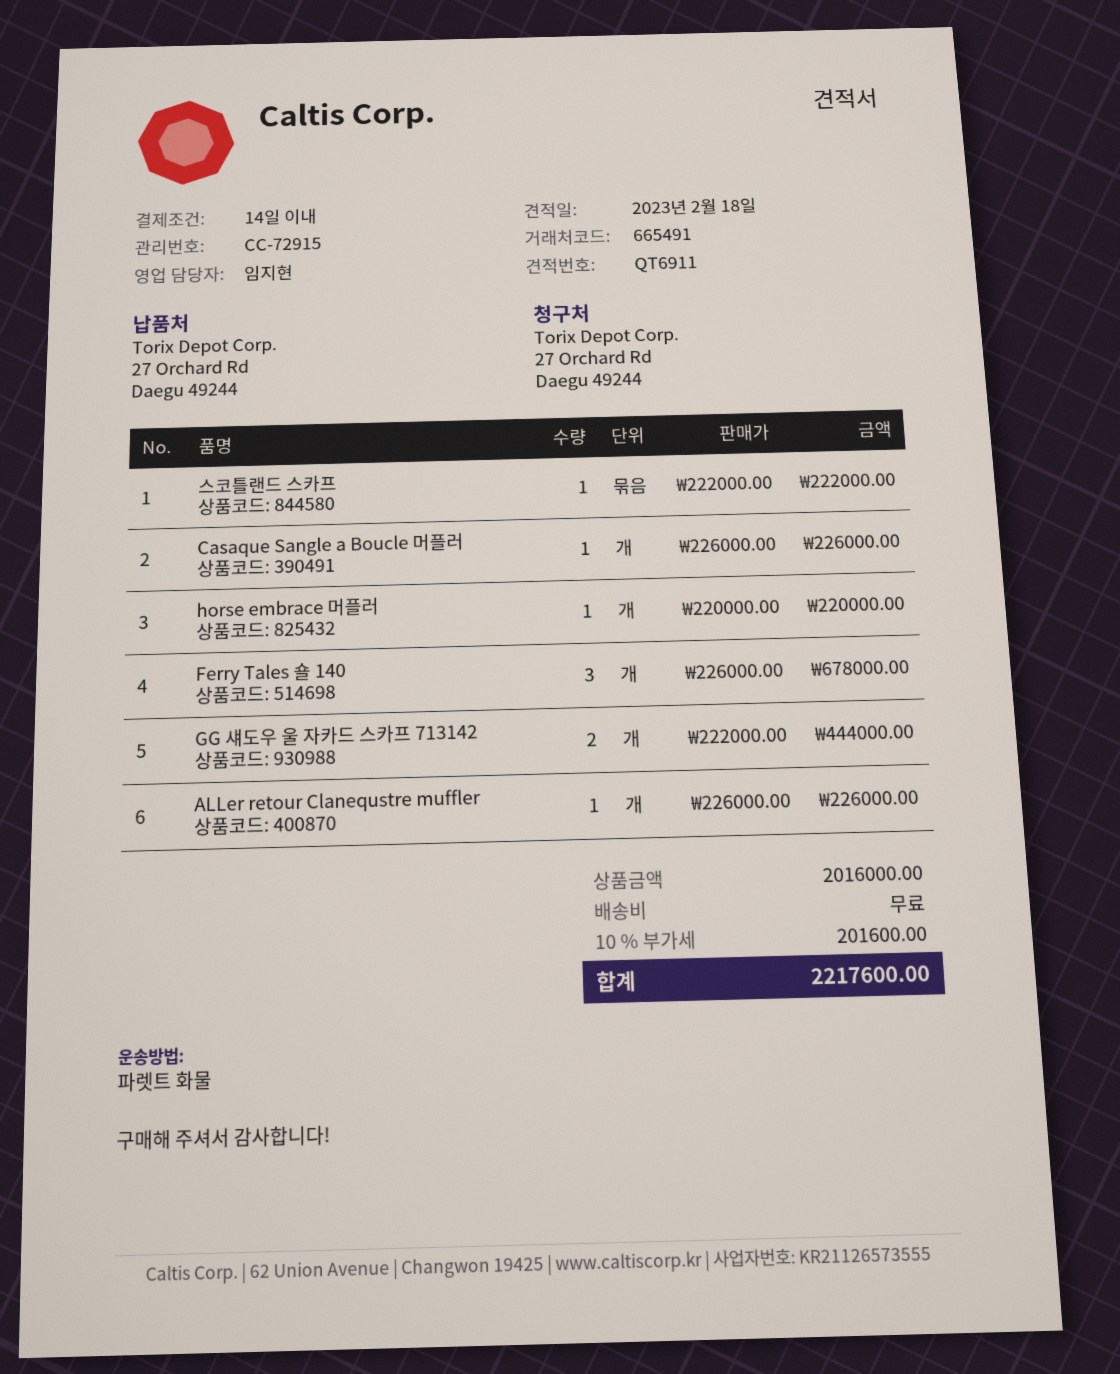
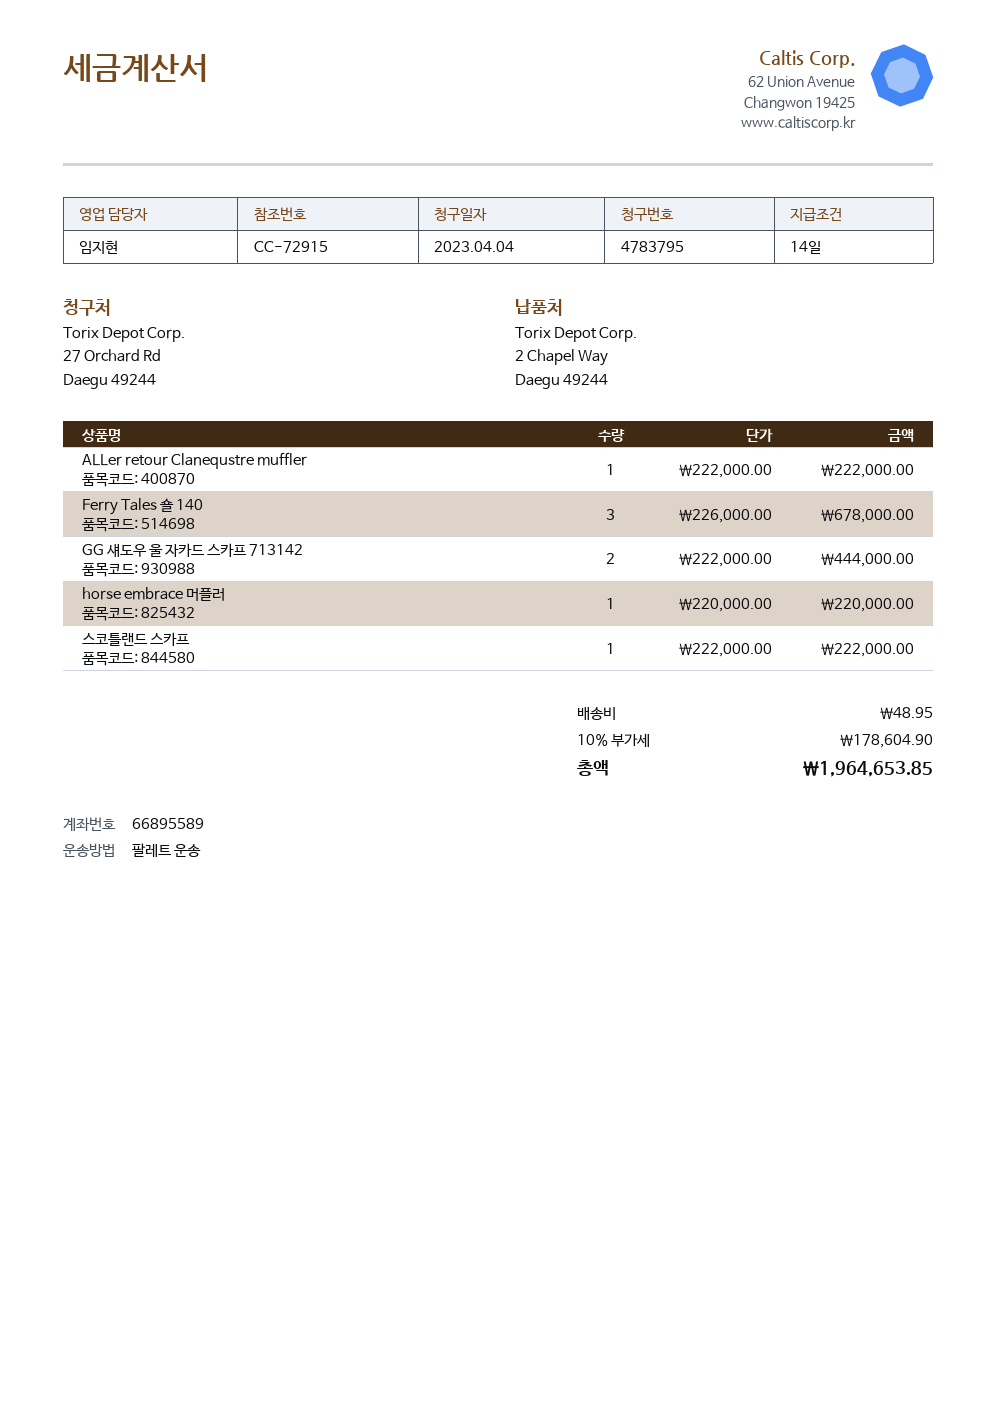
ship to: 27 Orchard Rd, Daegu 49244 -> 2 Chapel Way, Daegu 49244
Casaque Sangle a Boucle 머플러: 1 x 226000.00 = 226000.00 -> none
ALLer retour Clanequstre muffler: 1 x 226000.00 = 226000.00 -> 1 x 222000.00 = 222000.00
shipping: 0.00 -> 48.95
tax: 10% = 201600.00 -> 10% = 178604.90
total: 2217600.00 -> 1964653.85

